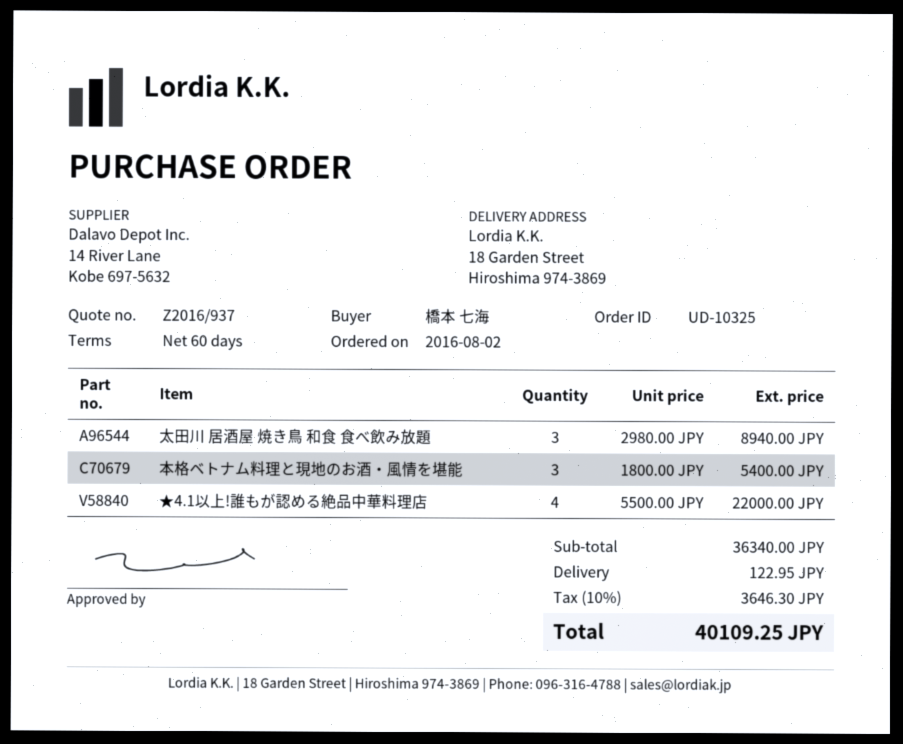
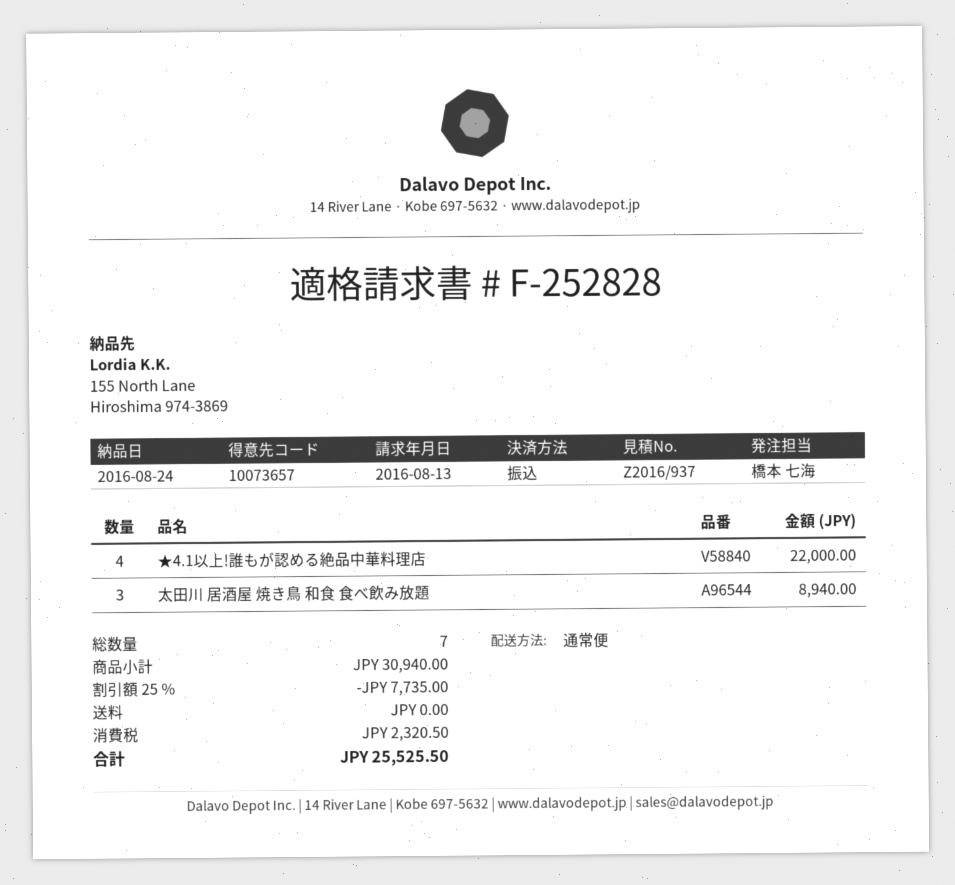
ship to: 18 Garden Street, Hiroshima 974-3869 -> 155 North Lane, Hiroshima 974-3869
本格ベトナム料理と現地のお酒・風情を堪能: 3 for 5400.00 -> none
subtotal: 36340.00 -> 30940.00
discount: none -> 25% = 7735.00
shipping: 122.95 -> 0.00
tax: 3646.30 -> 2320.50
total: 40109.25 -> 25525.50

